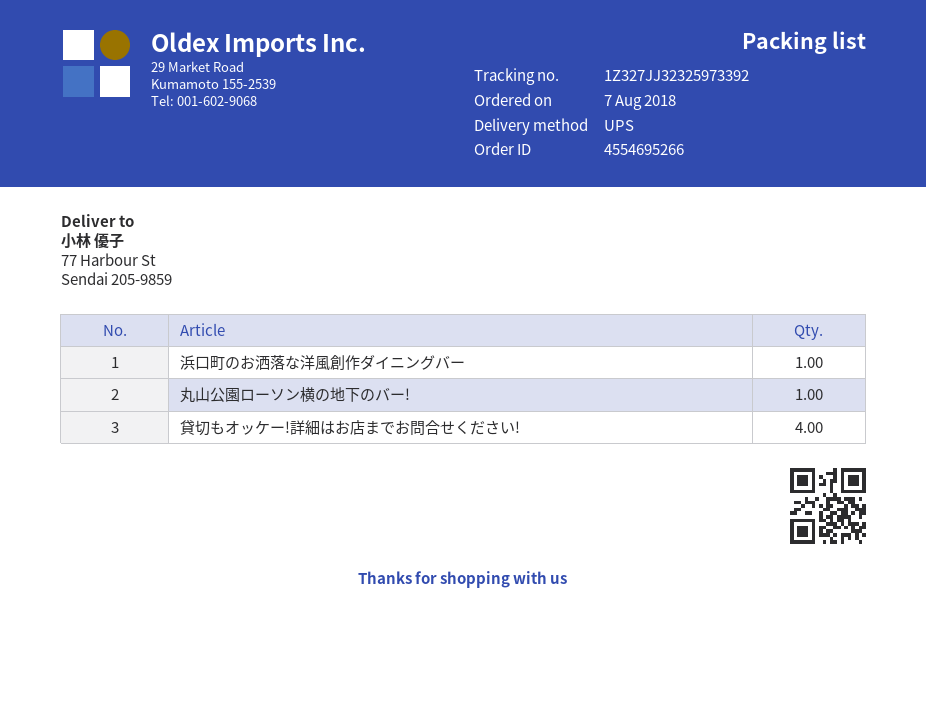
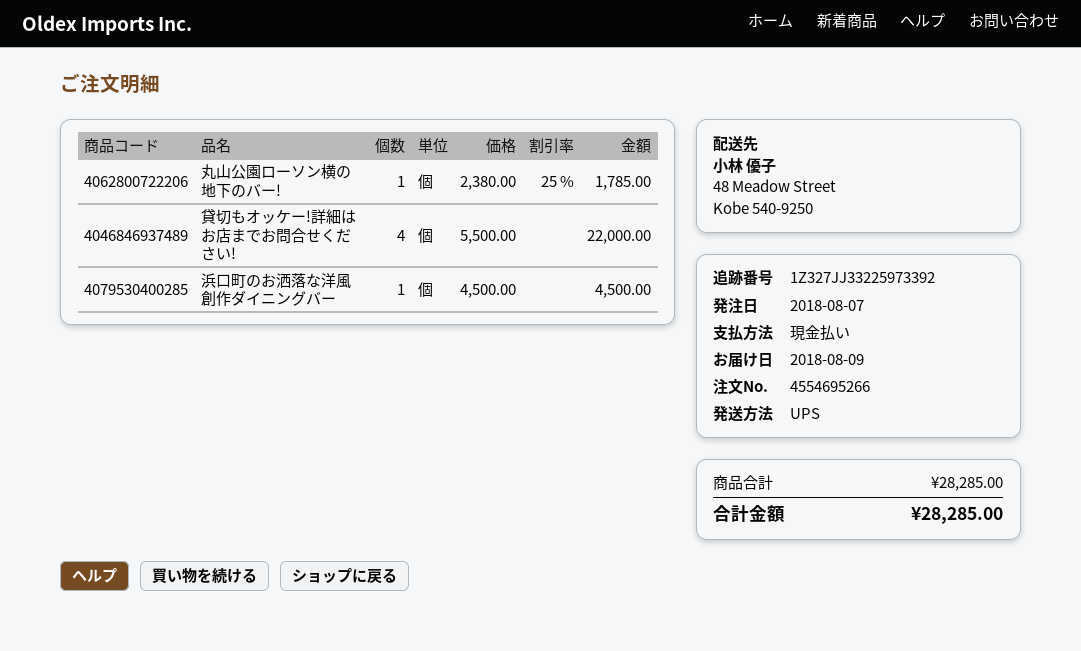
tracking number: 1Z327JJ32325973392 -> 1Z327JJ33225973392
ship to: 77 Harbour St, Sendai 205-9859 -> 48 Meadow Street, Kobe 540-9250

